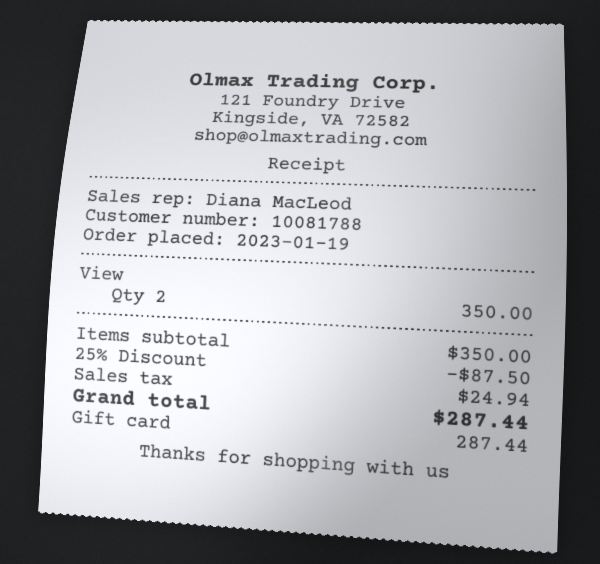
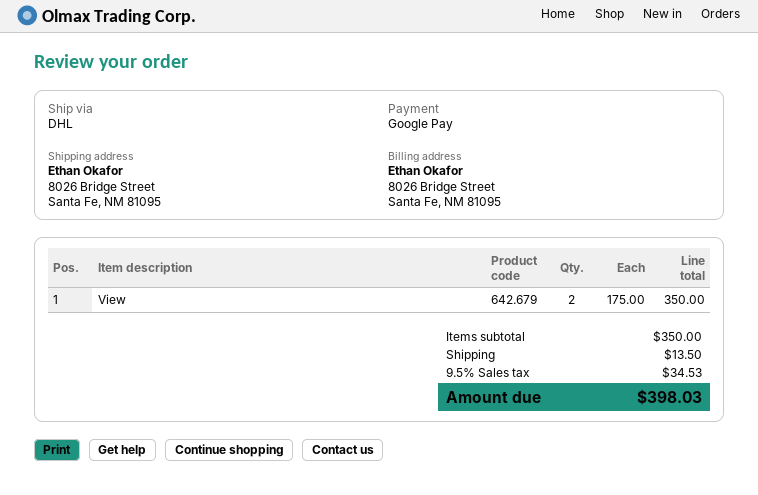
payment method: gift card -> Google Pay
discount: 25% = 87.50 -> none
shipping: none -> 13.50
tax: 24.94 -> 34.53
total: 287.44 -> 398.03

